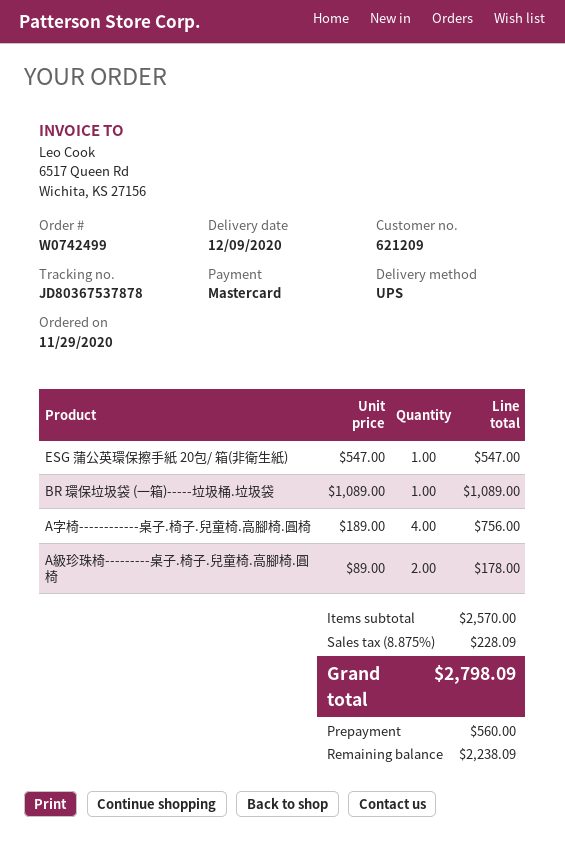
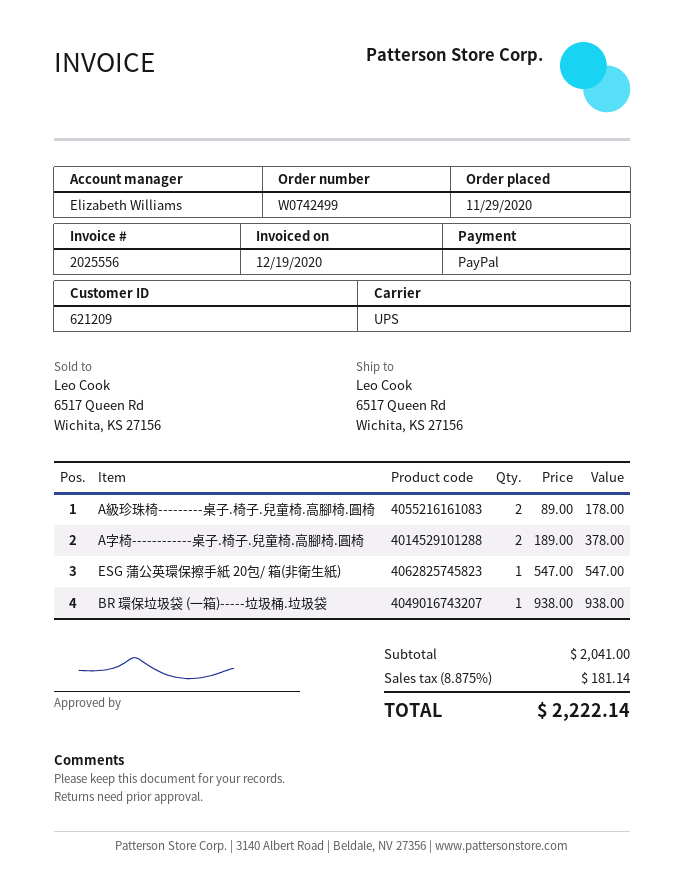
payment method: Mastercard -> PayPal
BR 環保垃圾袋 (一箱)-----垃圾桶.垃圾袋: 1 x 1089.00 = 1089.00 -> 1 x 938.00 = 938.00
A字椅------------桌子.椅子.兒童椅.高腳椅.圓椅: 4 x 189.00 = 756.00 -> 2 x 189.00 = 378.00
subtotal: 2570.00 -> 2041.00
tax: 8.875% = 228.09 -> 8.875% = 181.14
total: 2798.09 -> 2222.14

